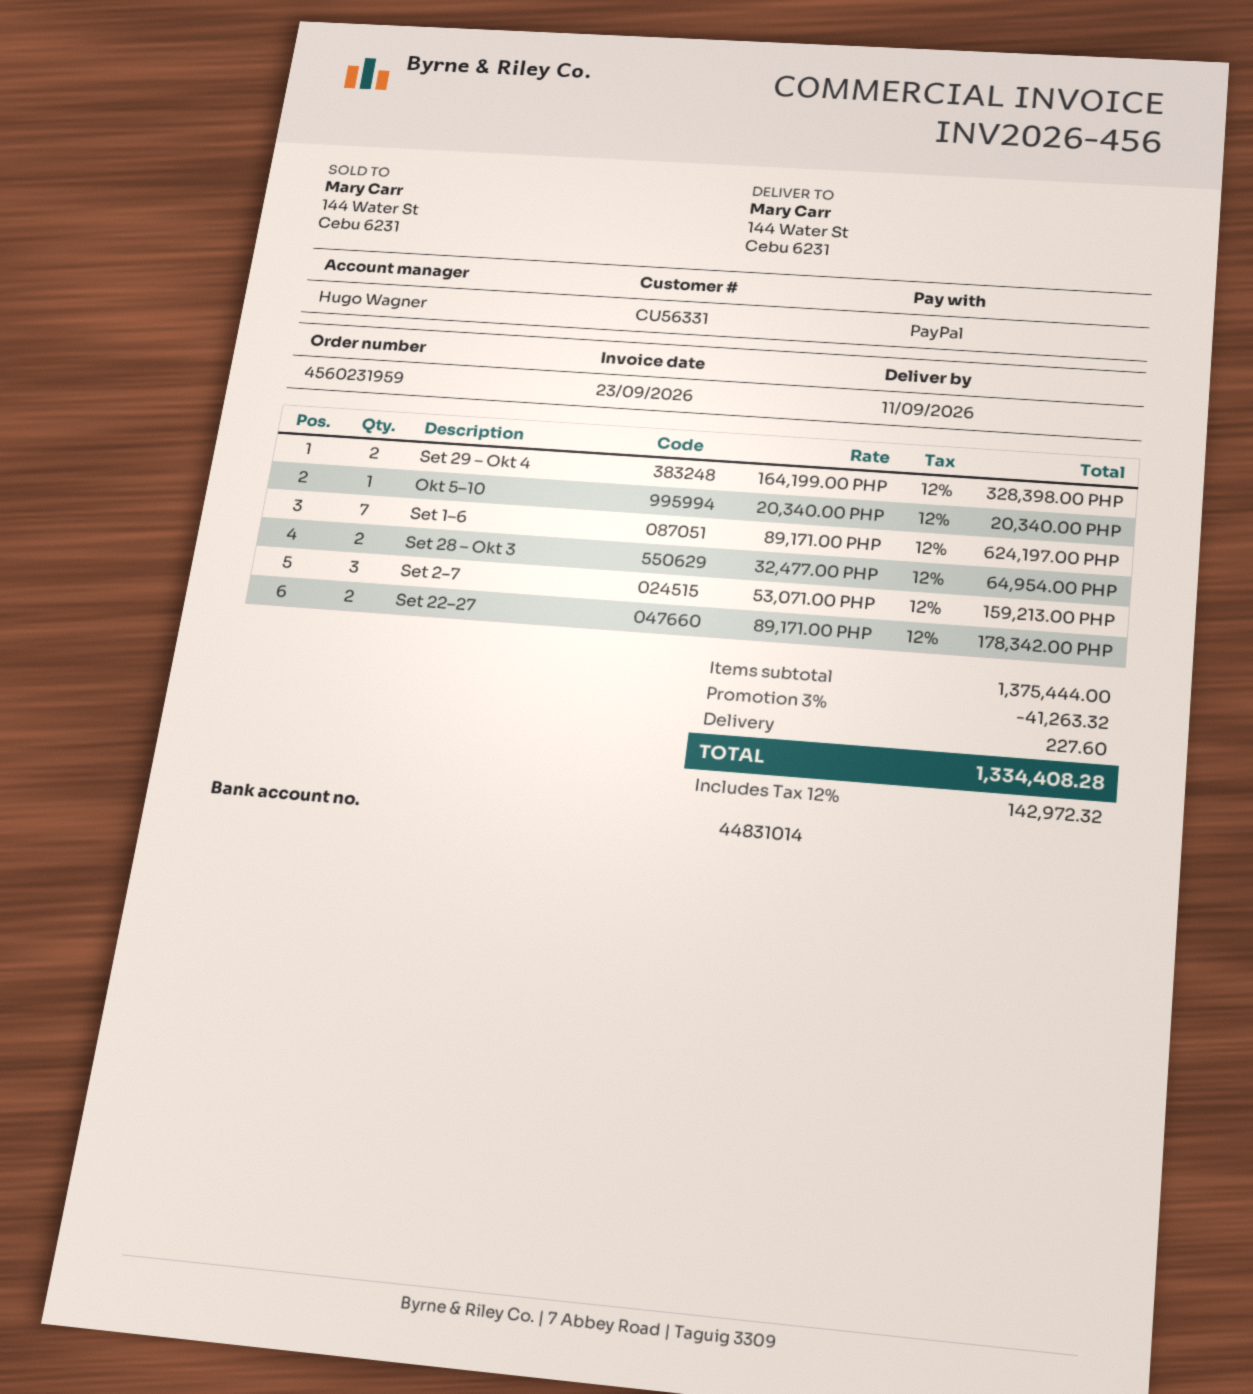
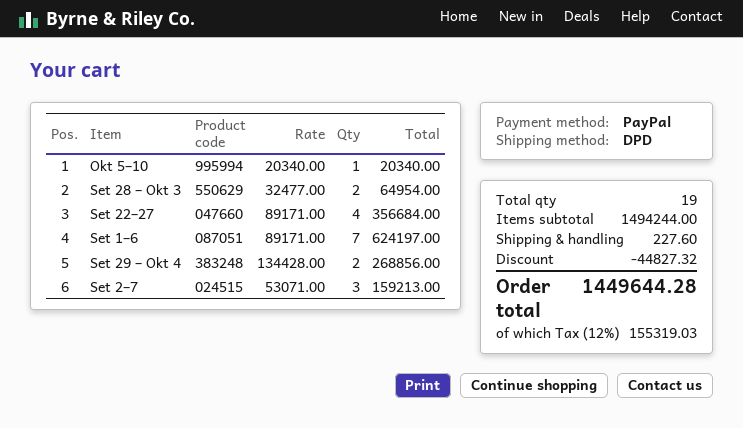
Set 29 – Okt 4: 2 x 164199.00 = 328398.00 -> 2 x 134428.00 = 268856.00
Set 22–27: 2 x 89171.00 = 178342.00 -> 4 x 89171.00 = 356684.00
subtotal: 1375444.00 -> 1494244.00
discount: 41263.32 -> 44827.32
tax: 12% = 142972.32 -> 12% = 155319.03
total: 1334408.28 -> 1449644.28

